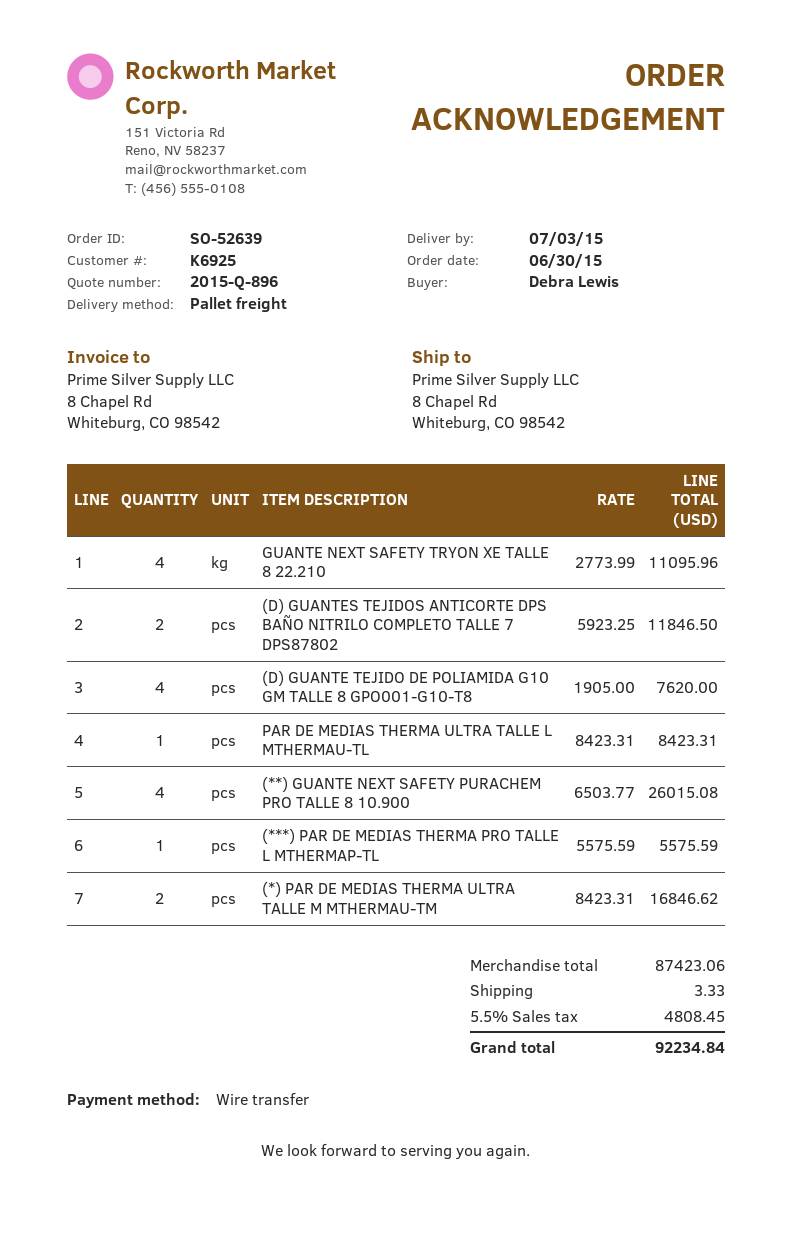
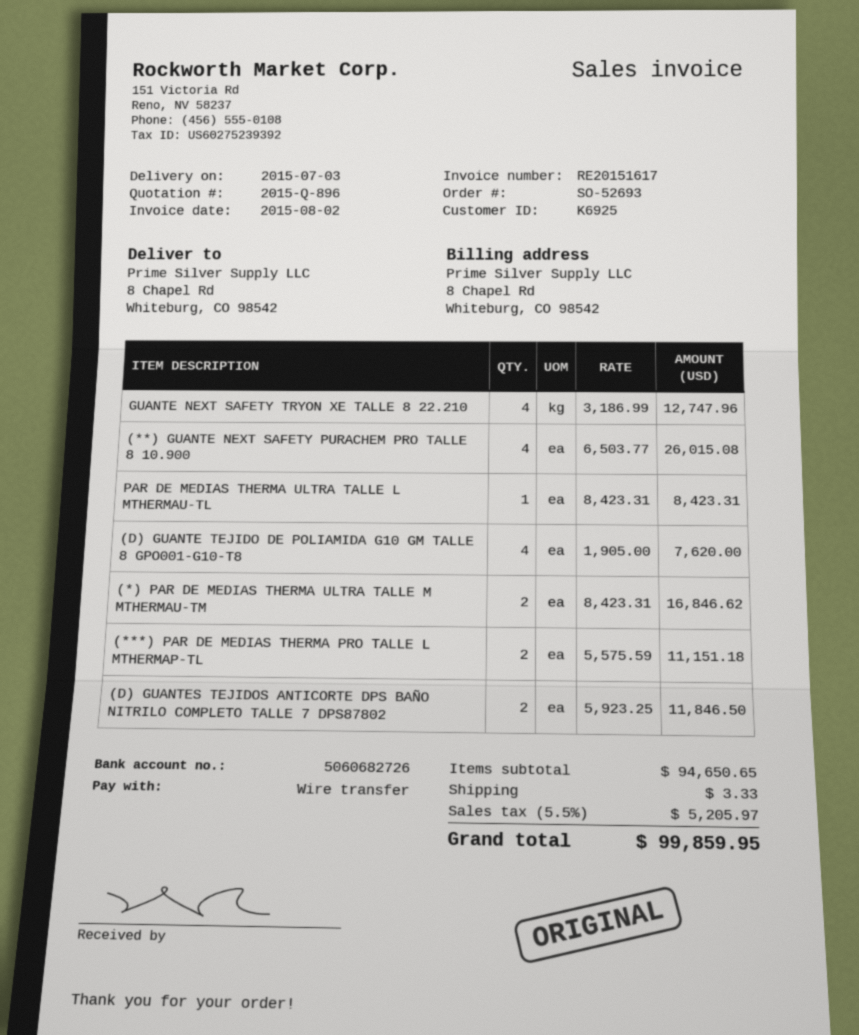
order number: SO-52639 -> SO-52693
GUANTE NEXT SAFETY TRYON XE TALLE 8 22.210: 4 x 2773.99 = 11095.96 -> 4 x 3186.99 = 12747.96
(***) PAR DE MEDIAS THERMA PRO TALLE L MTHERMAP-TL: 1 x 5575.59 = 5575.59 -> 2 x 5575.59 = 11151.18
subtotal: 87423.06 -> 94650.65
tax: 5.5% = 4808.45 -> 5.5% = 5205.97
total: 92234.84 -> 99859.95

